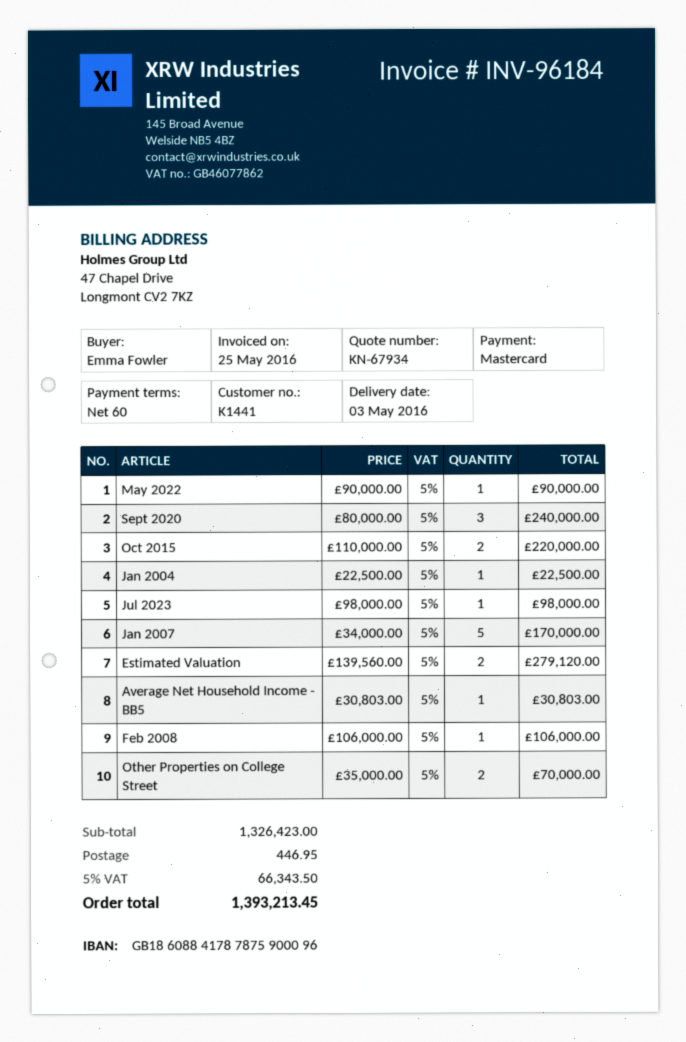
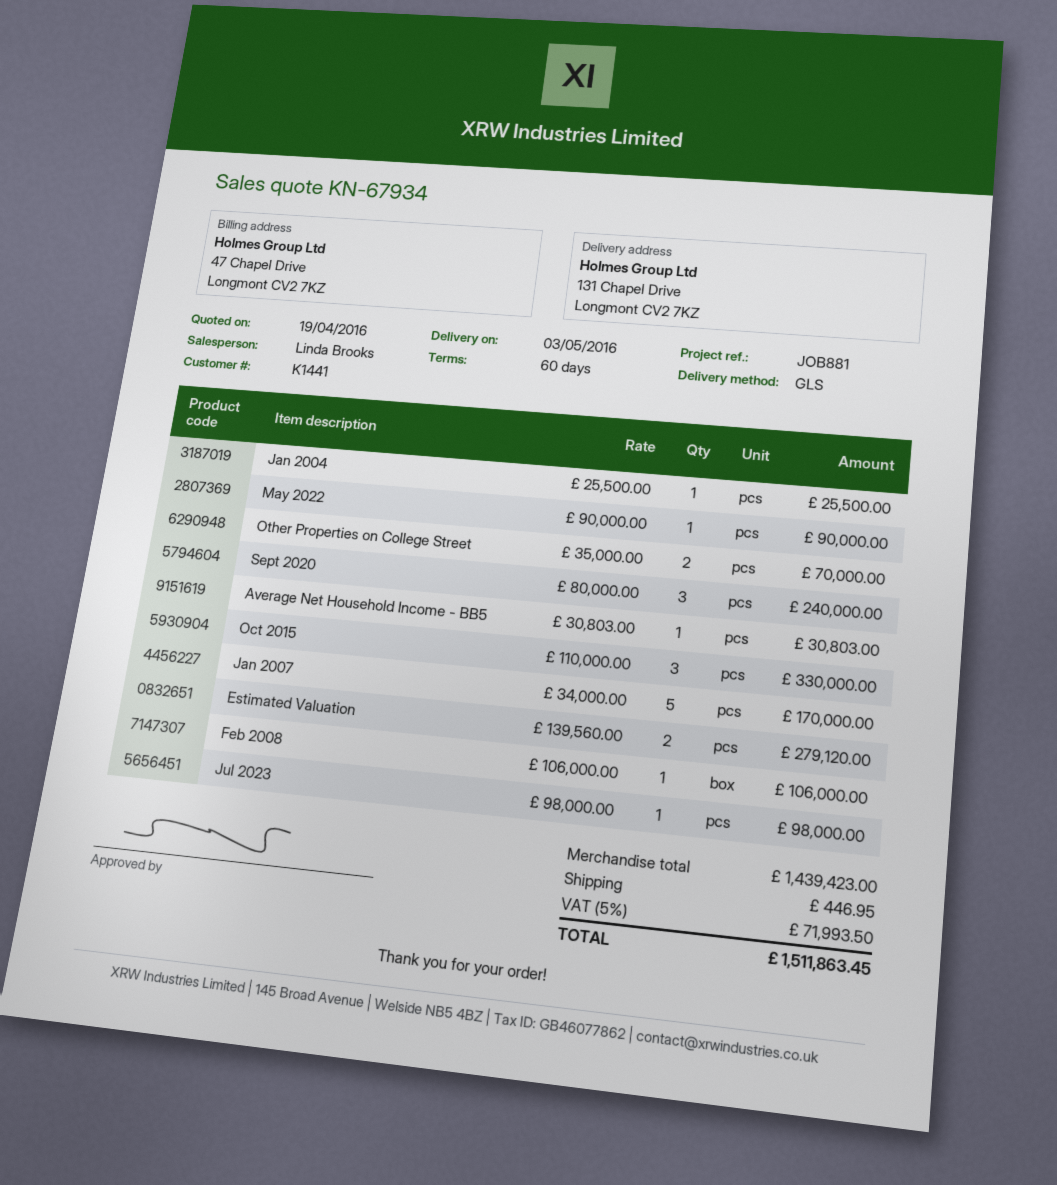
Oct 2015: 2 x 110000.00 = 220000.00 -> 3 x 110000.00 = 330000.00
Jan 2004: 1 x 22500.00 = 22500.00 -> 1 x 25500.00 = 25500.00
subtotal: 1326423.00 -> 1439423.00
tax: 5% = 66343.50 -> 5% = 71993.50
total: 1393213.45 -> 1511863.45

